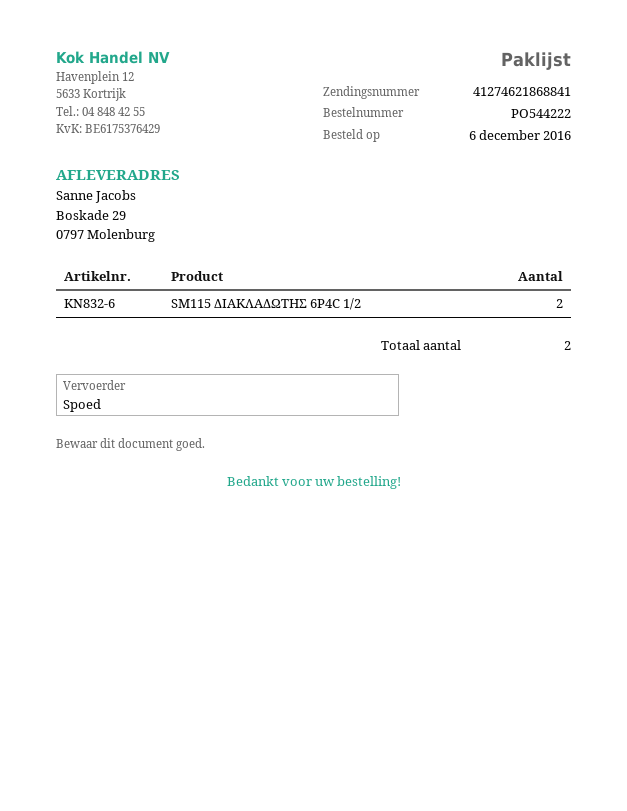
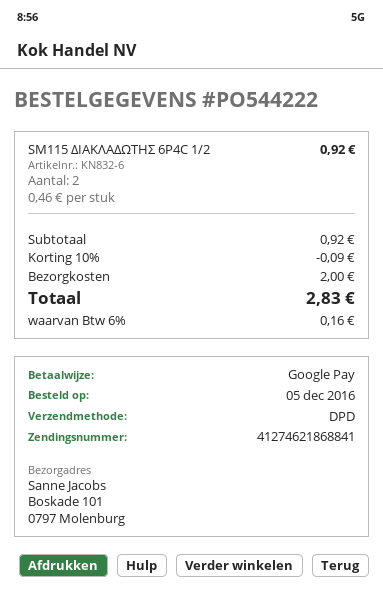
order date: 2016-12-06 -> 2016-12-05
shipping method: express -> DPD
ship to: Boskade 29, 0797 Molenburg -> Boskade 101, 0797 Molenburg

